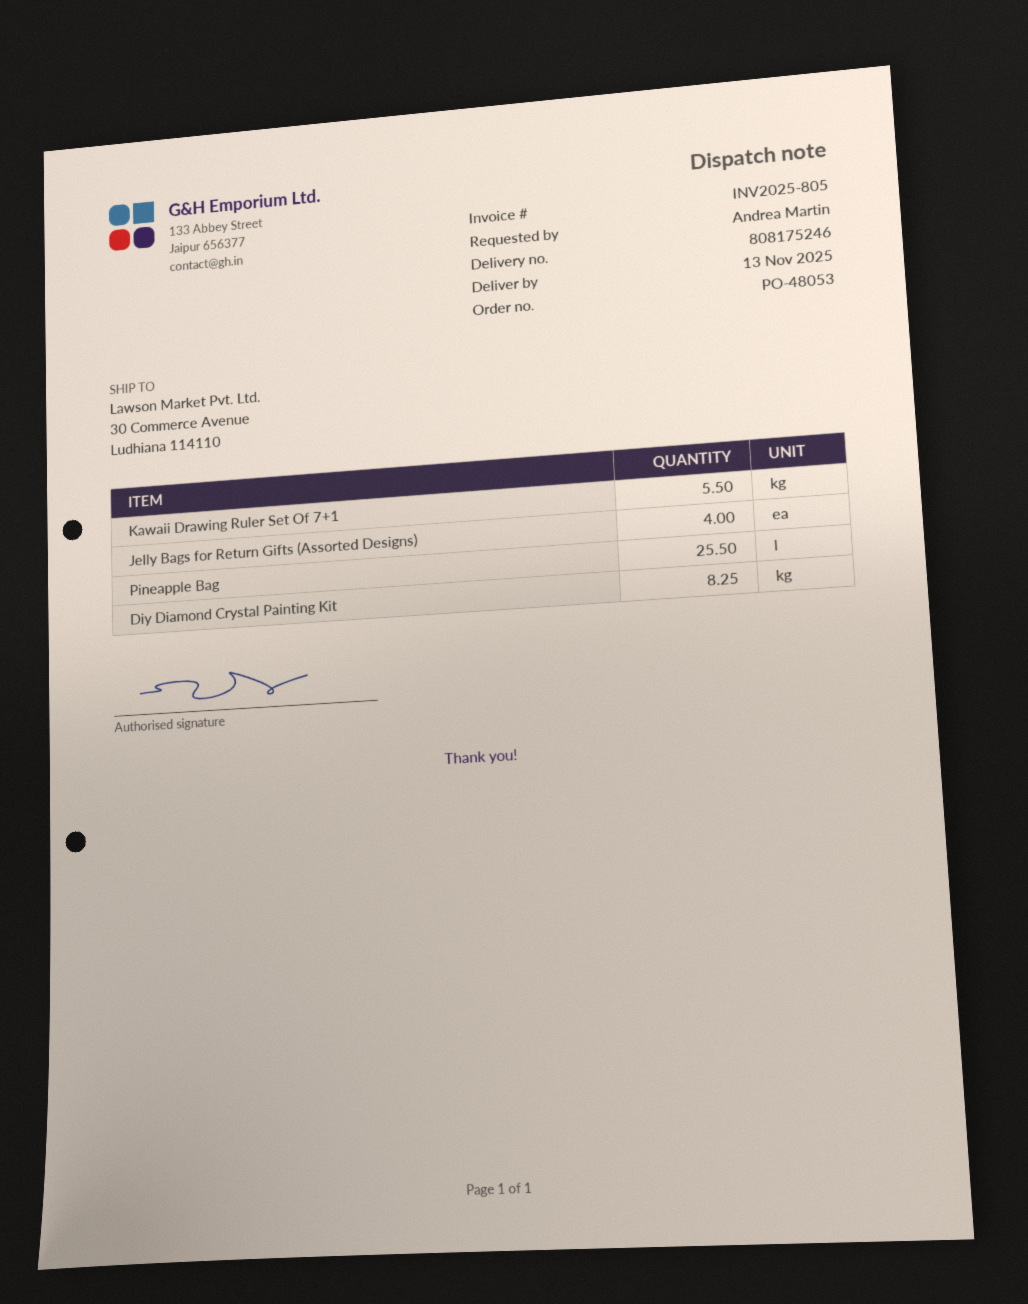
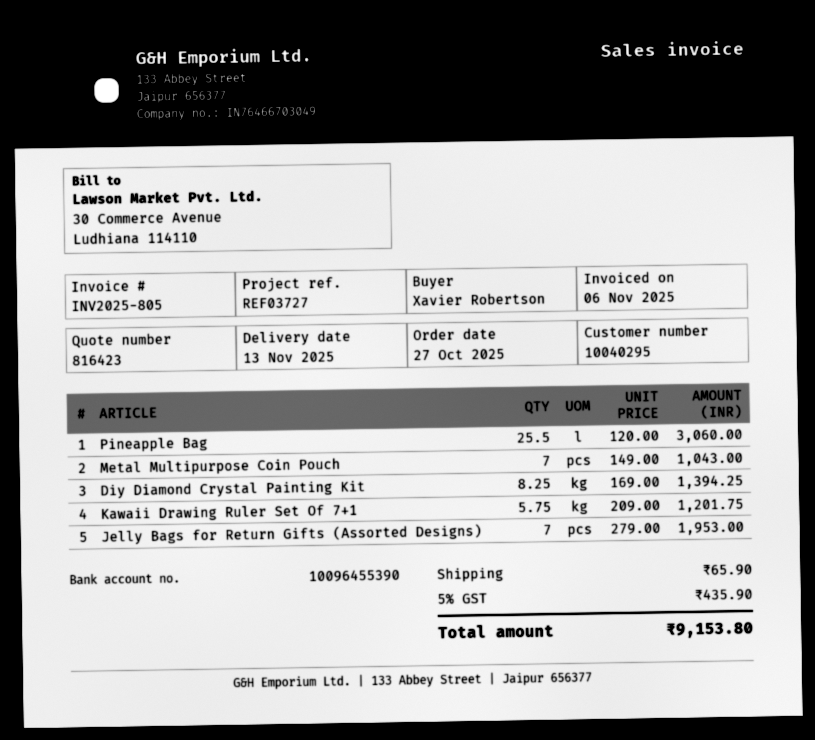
ordered by: Andrea Martin -> Xavier Robertson
Kawaii Drawing Ruler Set Of 7+1: 5.5 -> 5.75
Jelly Bags for Return Gifts (Assorted Designs): 4 -> 7
Metal Multipurpose Coin Pouch: none -> 7

